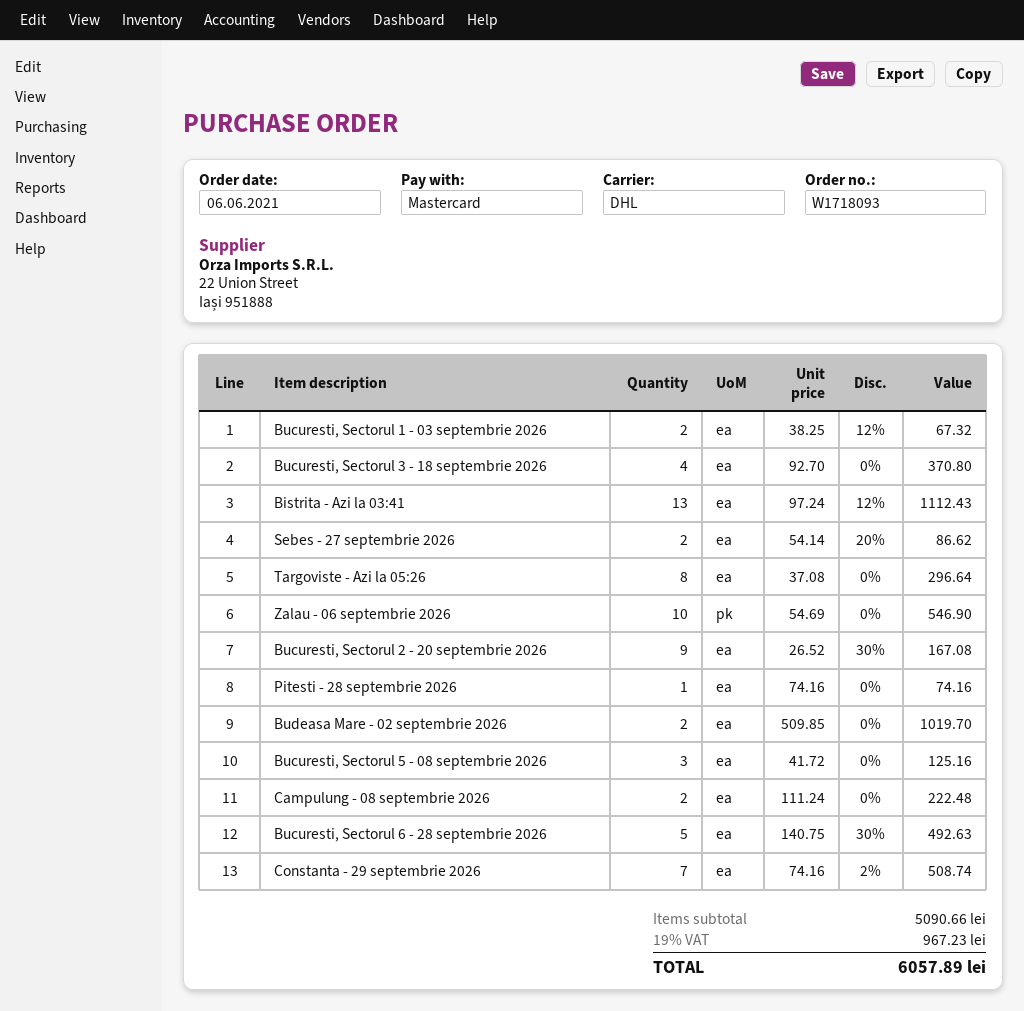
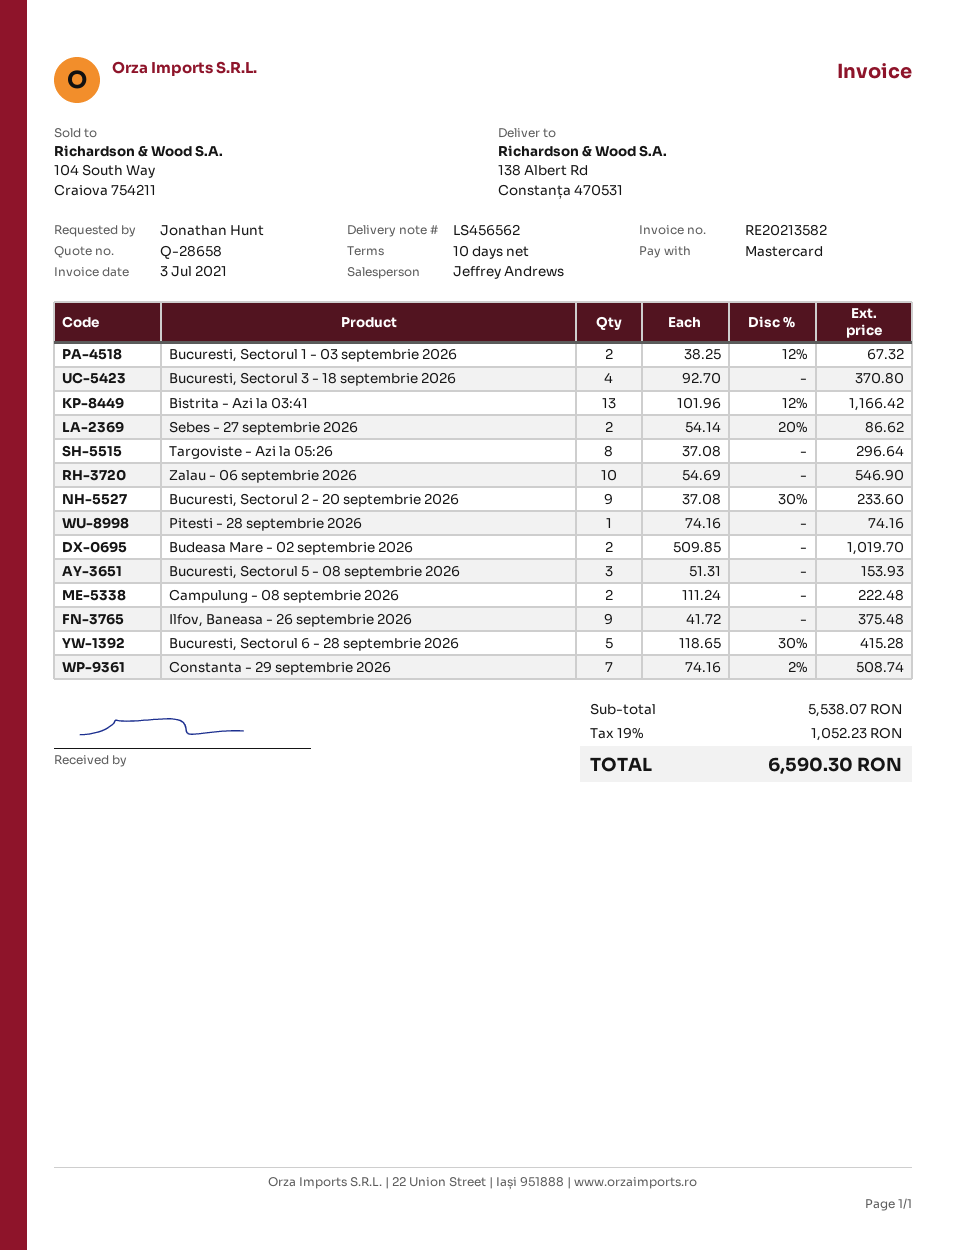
Bistrita - Azi la 03:41: 13 x 97.24 - 12% = 1112.43 -> 13 x 101.96 - 12% = 1166.42
Bucuresti, Sectorul 2 - 20 septembrie 2026: 9 x 26.52 - 30% = 167.08 -> 9 x 37.08 - 30% = 233.60
Bucuresti, Sectorul 5 - 08 septembrie 2026: 3 x 41.72 = 125.16 -> 3 x 51.31 = 153.93
Bucuresti, Sectorul 6 - 28 septembrie 2026: 5 x 140.75 - 30% = 492.63 -> 5 x 118.65 - 30% = 415.28
Ilfov, Baneasa - 26 septembrie 2026: none -> 9 x 41.72 = 375.48
subtotal: 5090.66 -> 5538.07
tax: 19% = 967.23 -> 19% = 1052.23
total: 6057.89 -> 6590.30

